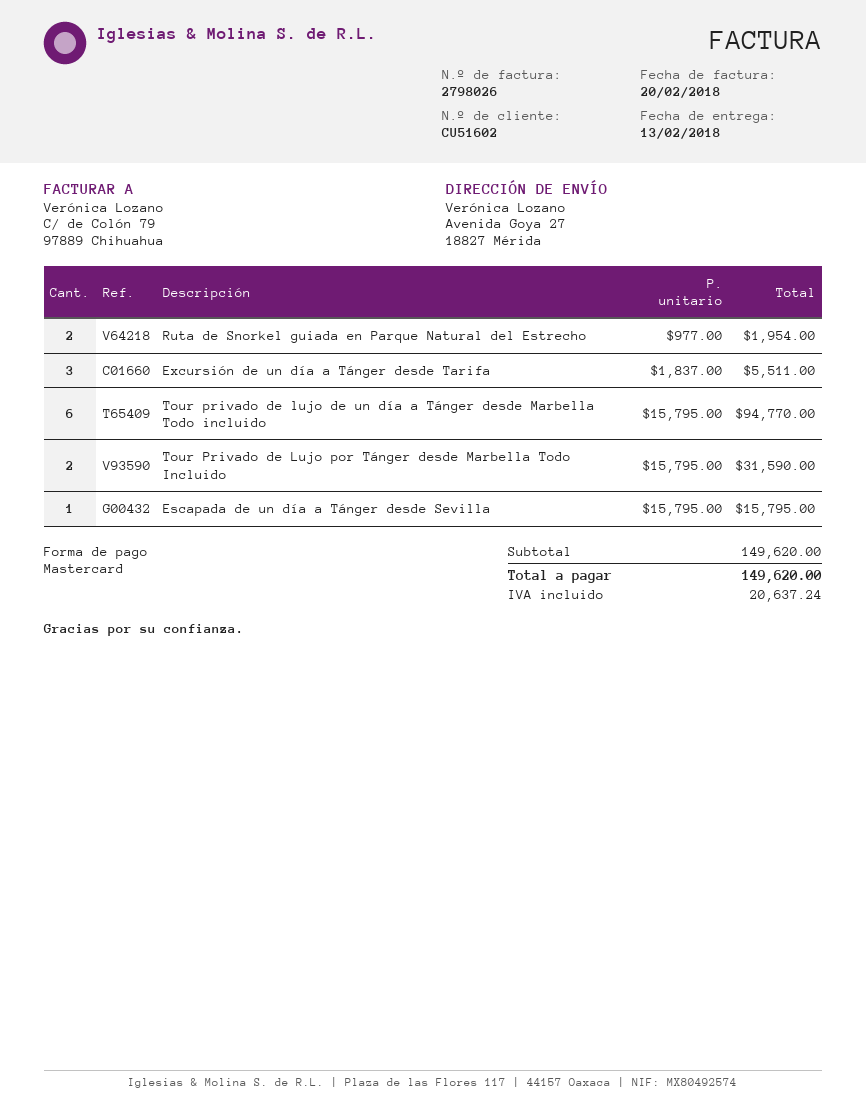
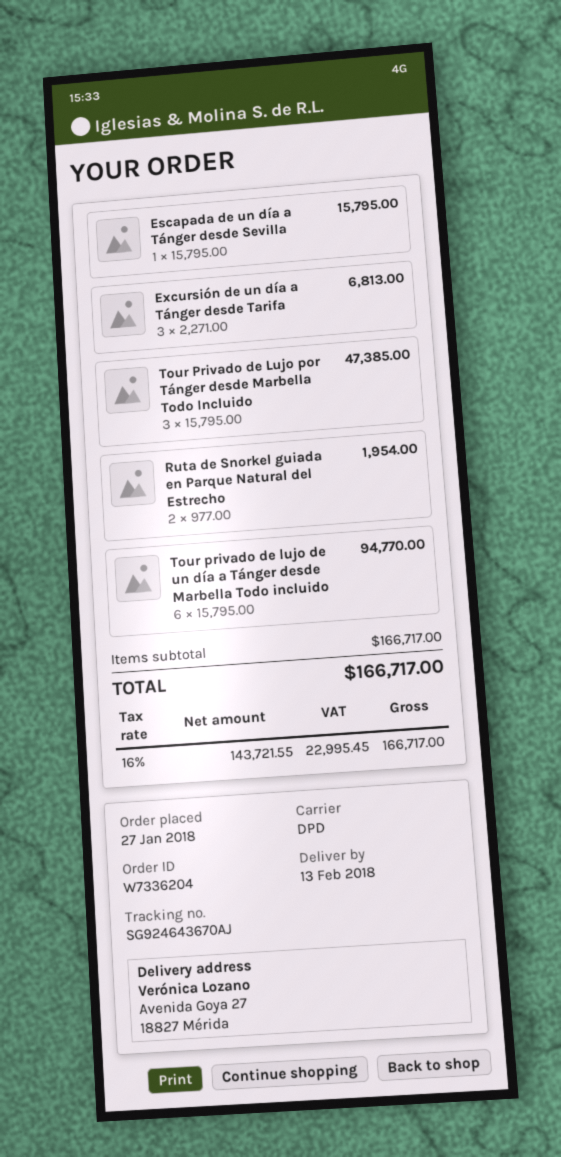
Excursión de un día a Tánger desde Tarifa: 3 x 1837.00 = 5511.00 -> 3 x 2271.00 = 6813.00
Tour Privado de Lujo por Tánger desde Marbella Todo Incluido: 2 x 15795.00 = 31590.00 -> 3 x 15795.00 = 47385.00
subtotal: 149620.00 -> 166717.00
tax: 20637.24 -> 22995.45
total: 149620.00 -> 166717.00

